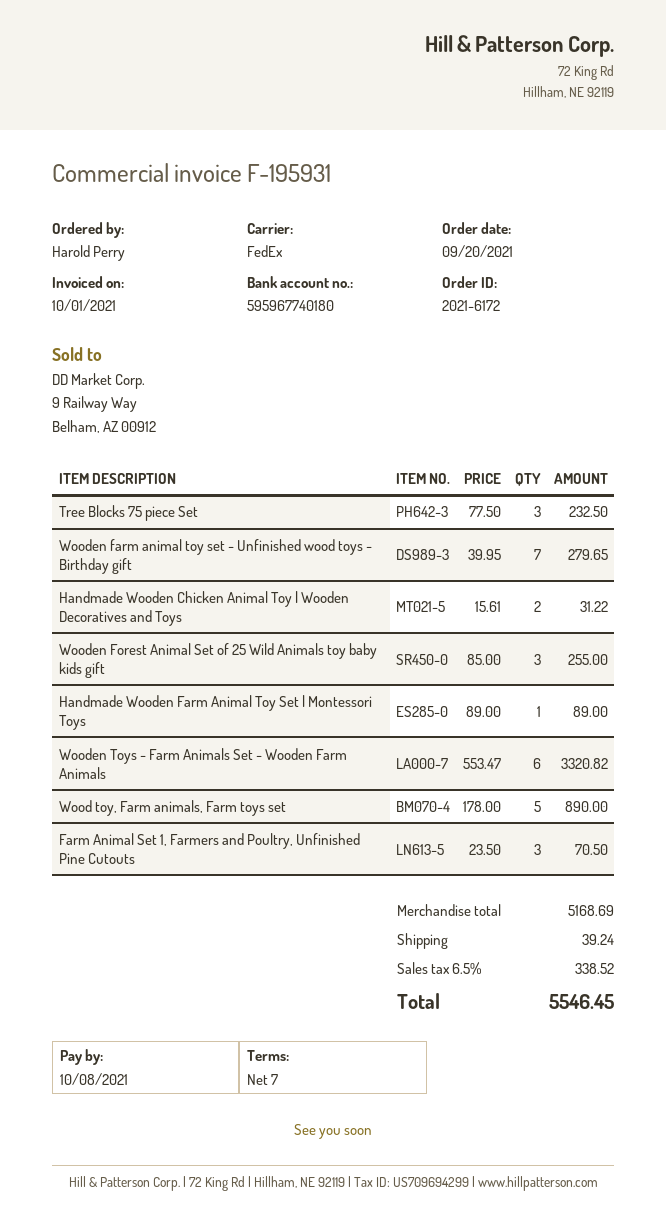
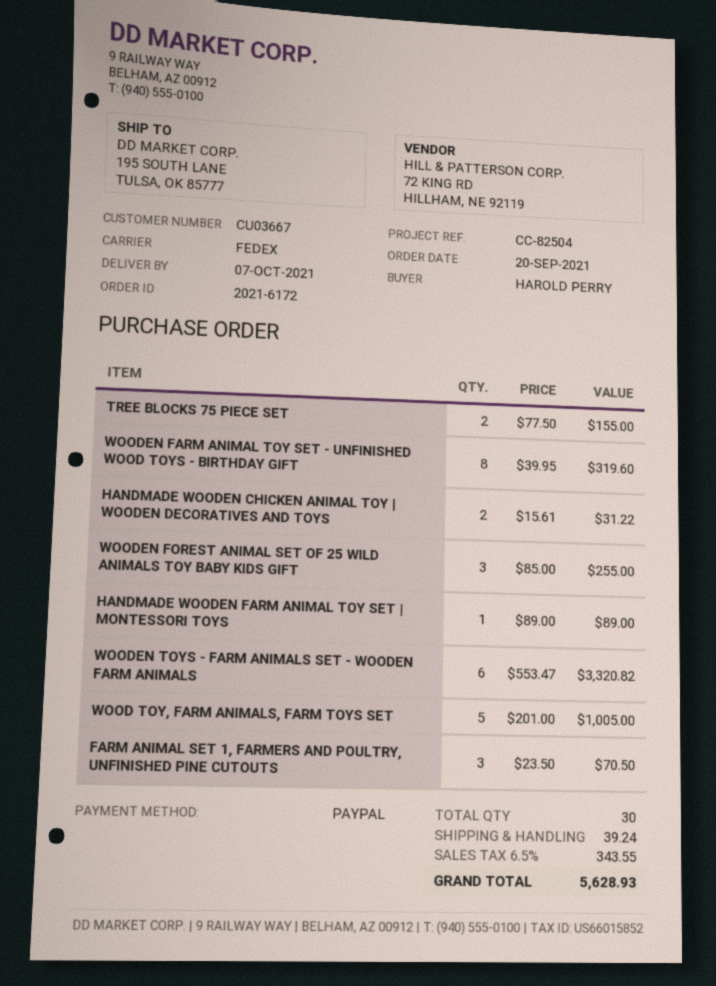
Tree Blocks 75 piece Set: 3 x 77.50 = 232.50 -> 2 x 77.50 = 155.00
Wooden farm animal toy set - Unfinished wood toys - Birthday gift: 7 x 39.95 = 279.65 -> 8 x 39.95 = 319.60
Wood toy, Farm animals, Farm toys set: 5 x 178.00 = 890.00 -> 5 x 201.00 = 1005.00
tax: 6.5% = 338.52 -> 6.5% = 343.55
total: 5546.45 -> 5628.93

